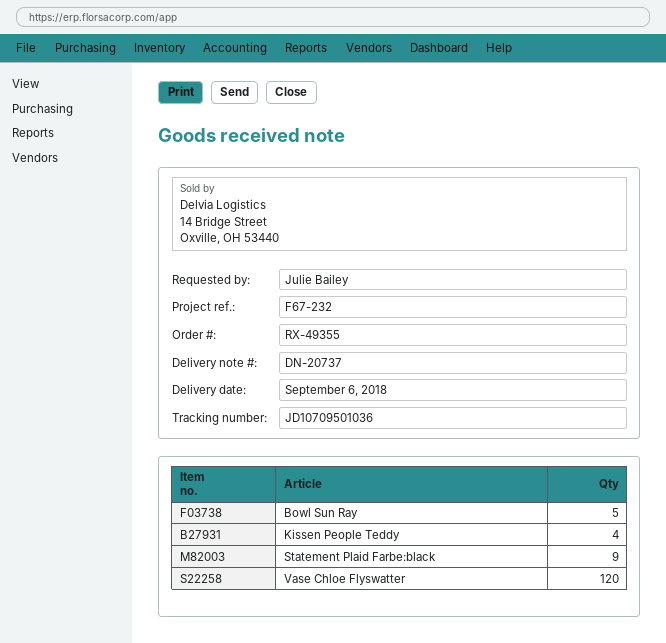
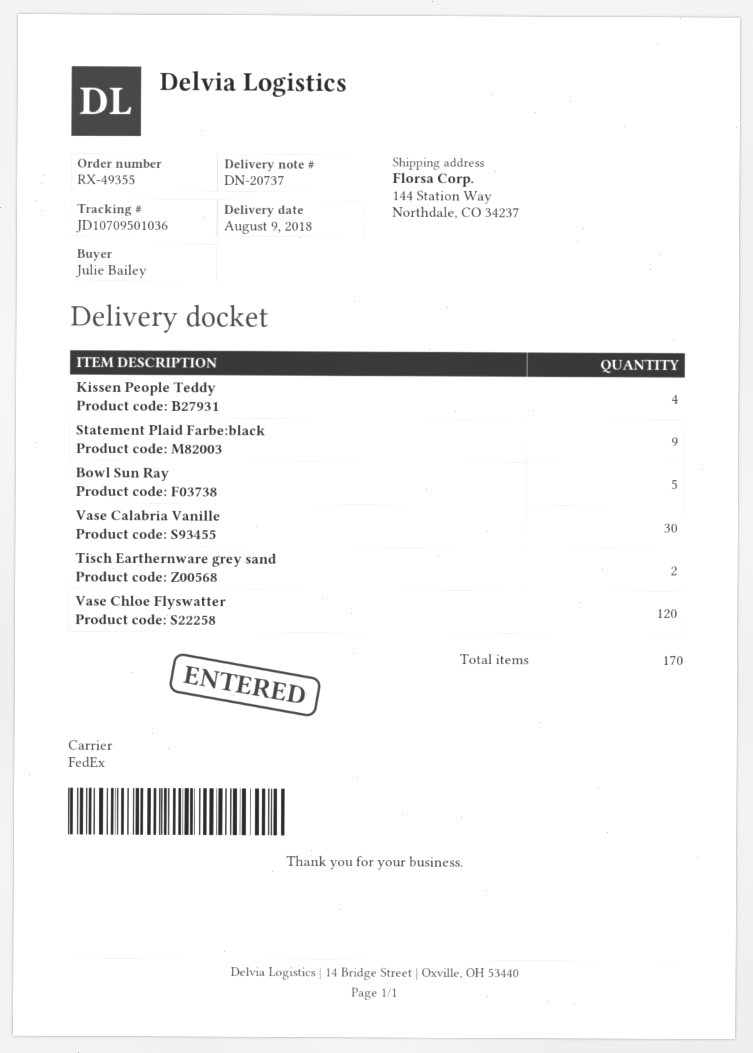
delivery date: 2018-09-06 -> 2018-08-09
Vase Calabria Vanille: none -> 30
Tisch Earthernware grey sand: none -> 2

